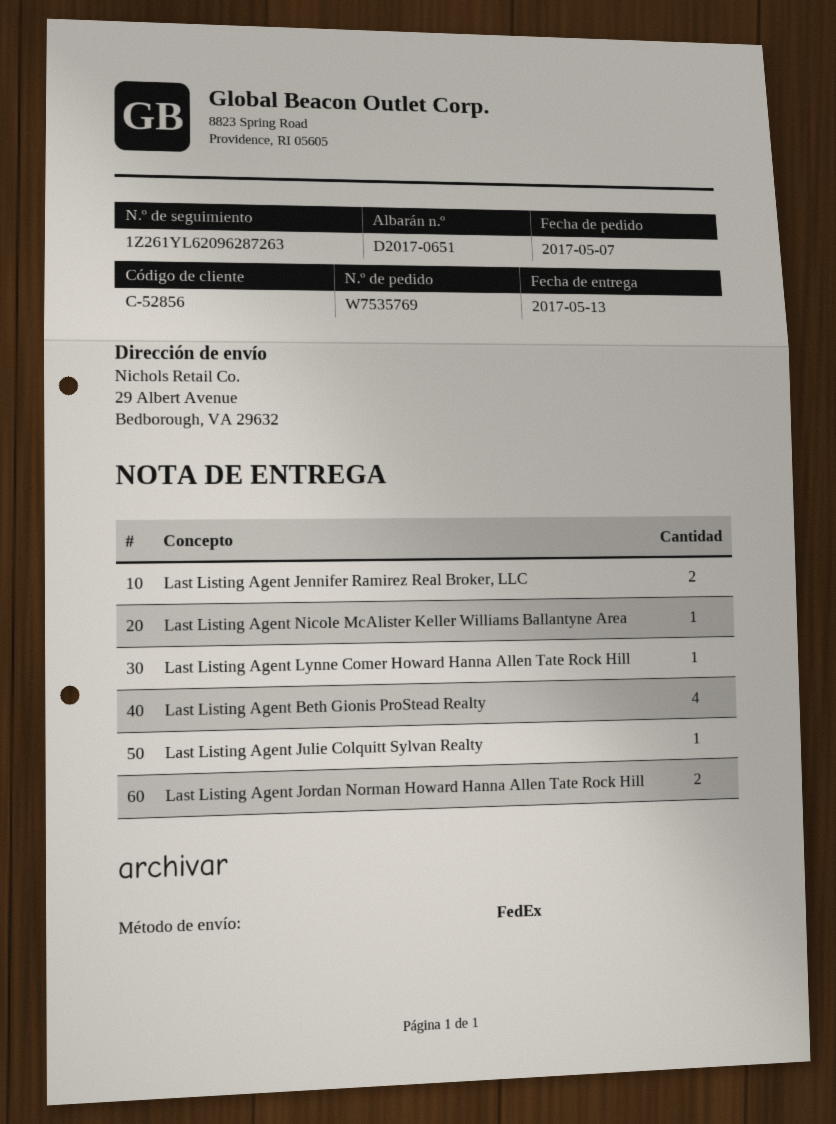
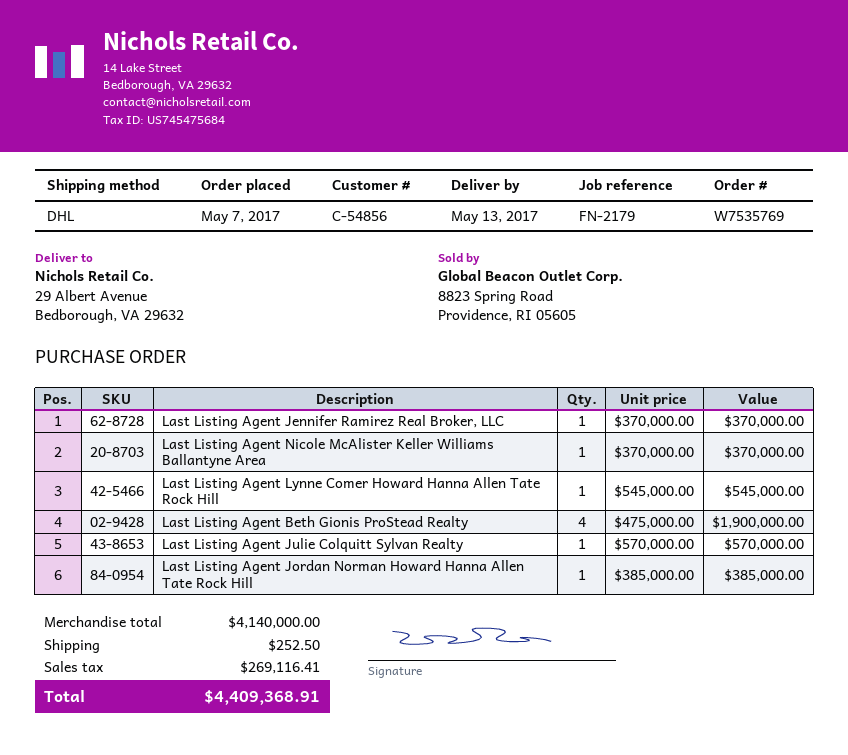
customer number: C-52856 -> C-54856
shipping method: FedEx -> DHL
Last Listing Agent Jennifer Ramirez Real Broker, LLC: 2 -> 1
Last Listing Agent Jordan Norman Howard Hanna Allen Tate Rock Hill: 2 -> 1

